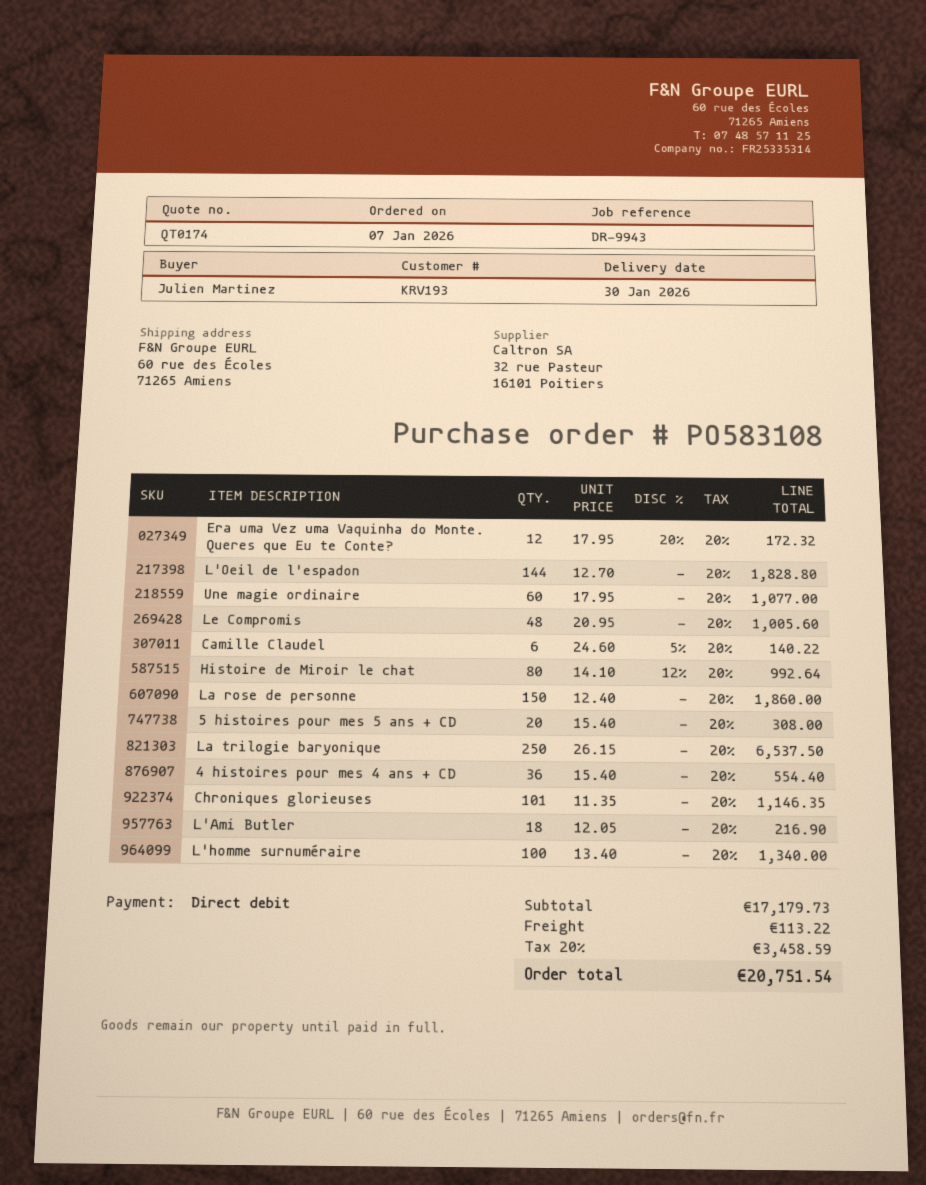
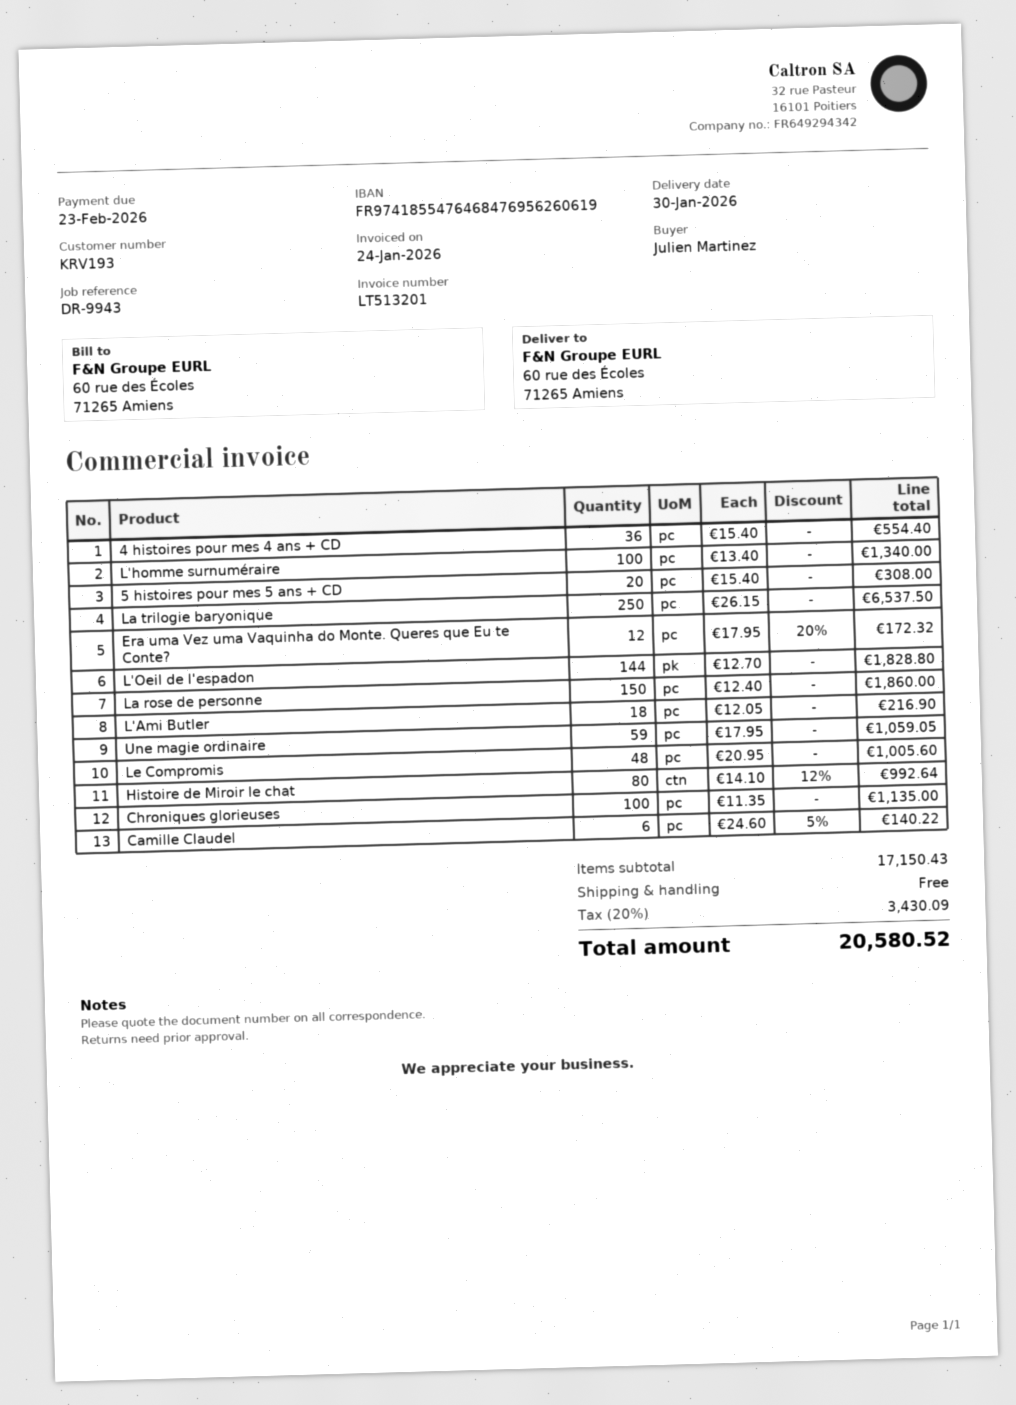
Une magie ordinaire: 60 x 17.95 = 1077.00 -> 59 x 17.95 = 1059.05
Chroniques glorieuses: 101 x 11.35 = 1146.35 -> 100 x 11.35 = 1135.00
subtotal: 17179.73 -> 17150.43
shipping: 113.22 -> 0.00
tax: 20% = 3458.59 -> 20% = 3430.09
total: 20751.54 -> 20580.52

